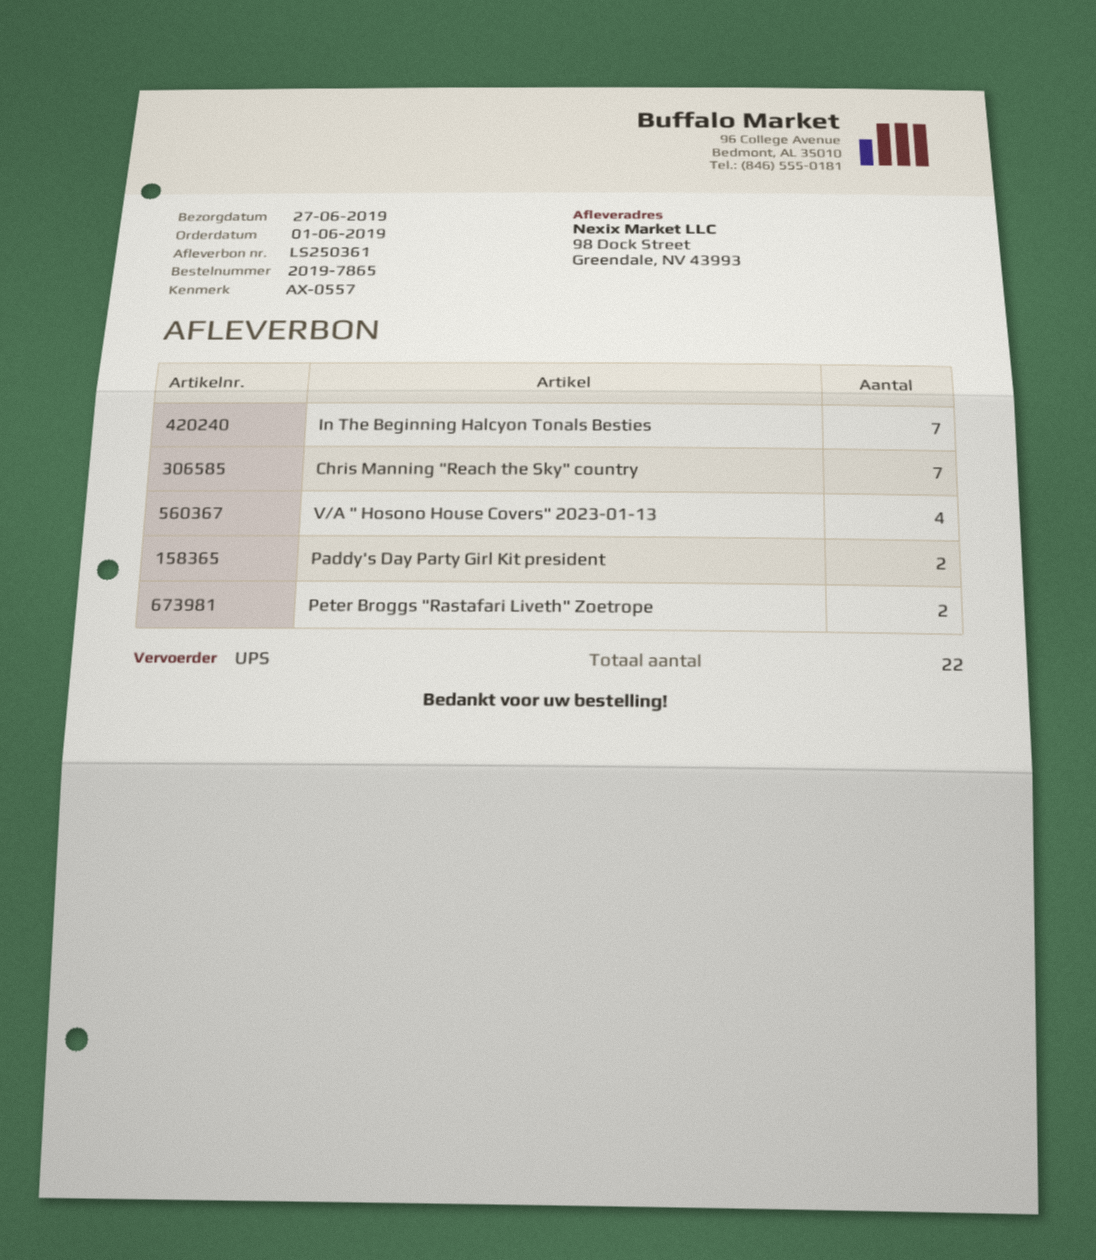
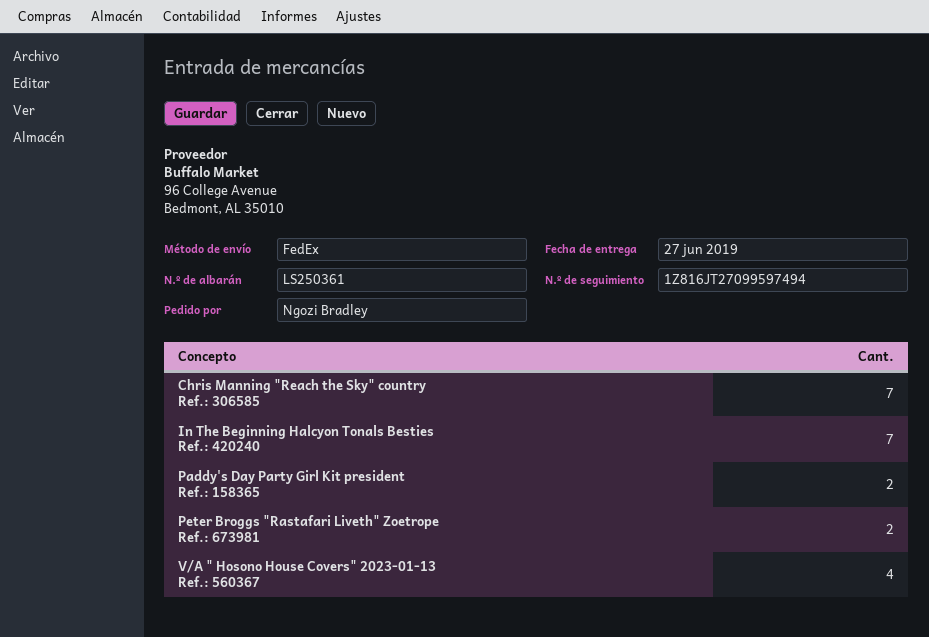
shipping method: UPS -> FedEx

